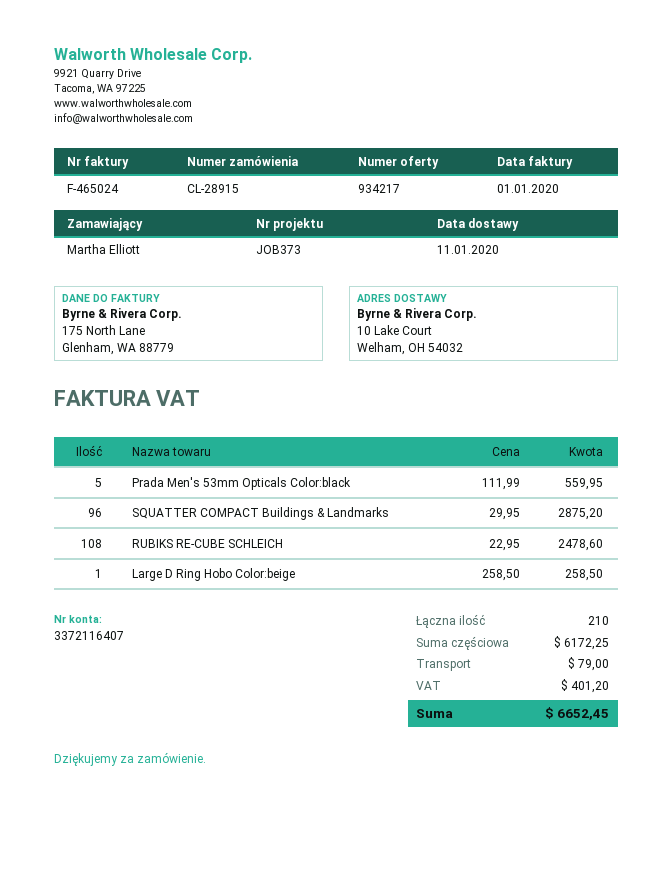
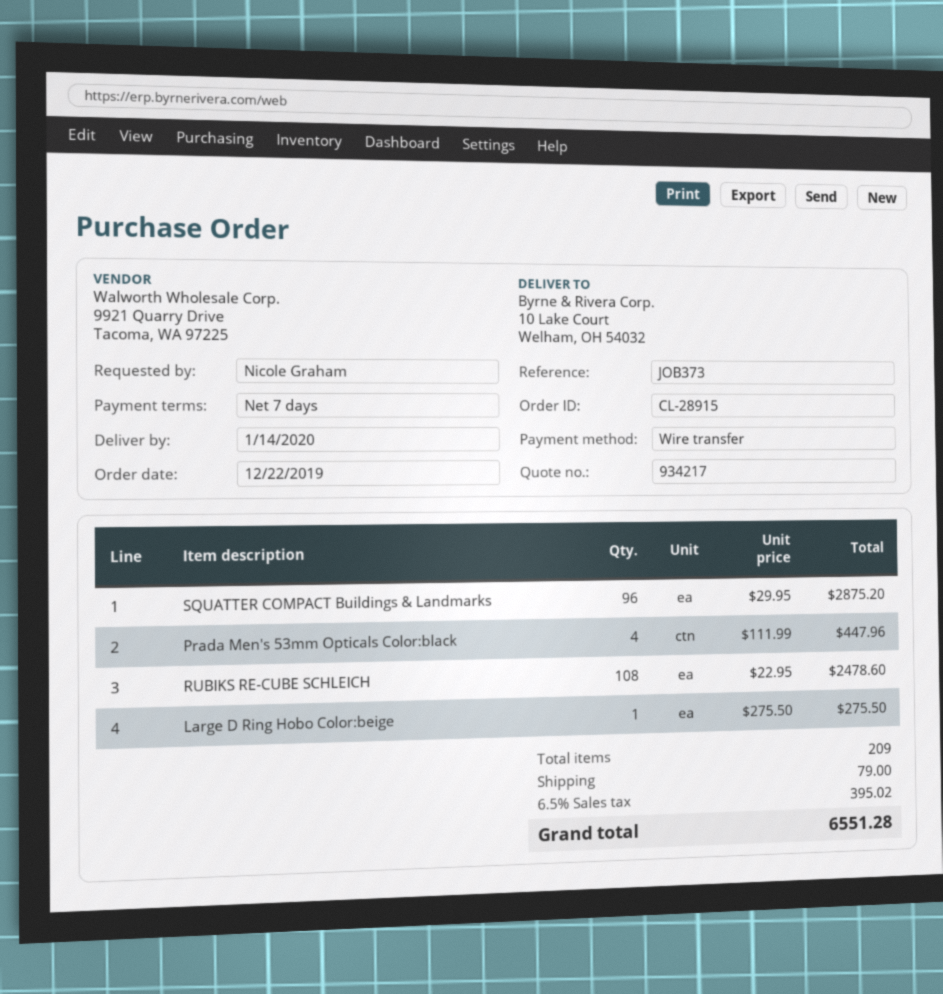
delivery date: 2020-01-11 -> 2020-01-14
ordered by: Martha Elliott -> Nicole Graham
Prada Men's 53mm Opticals Color:black: 5 x 111.99 = 559.95 -> 4 x 111.99 = 447.96
Large D Ring Hobo Color:beige: 1 x 258.50 = 258.50 -> 1 x 275.50 = 275.50
total quantity: 210 -> 209
tax: 401.20 -> 395.02
total: 6652.45 -> 6551.28

